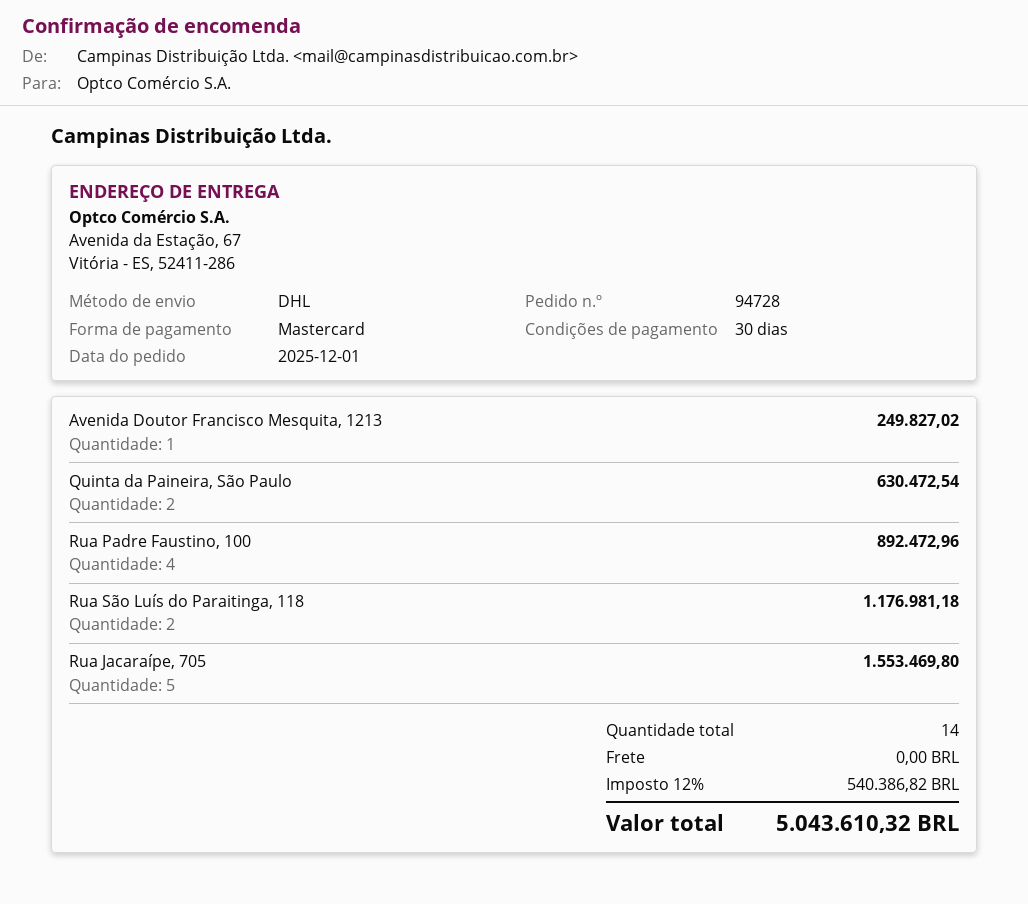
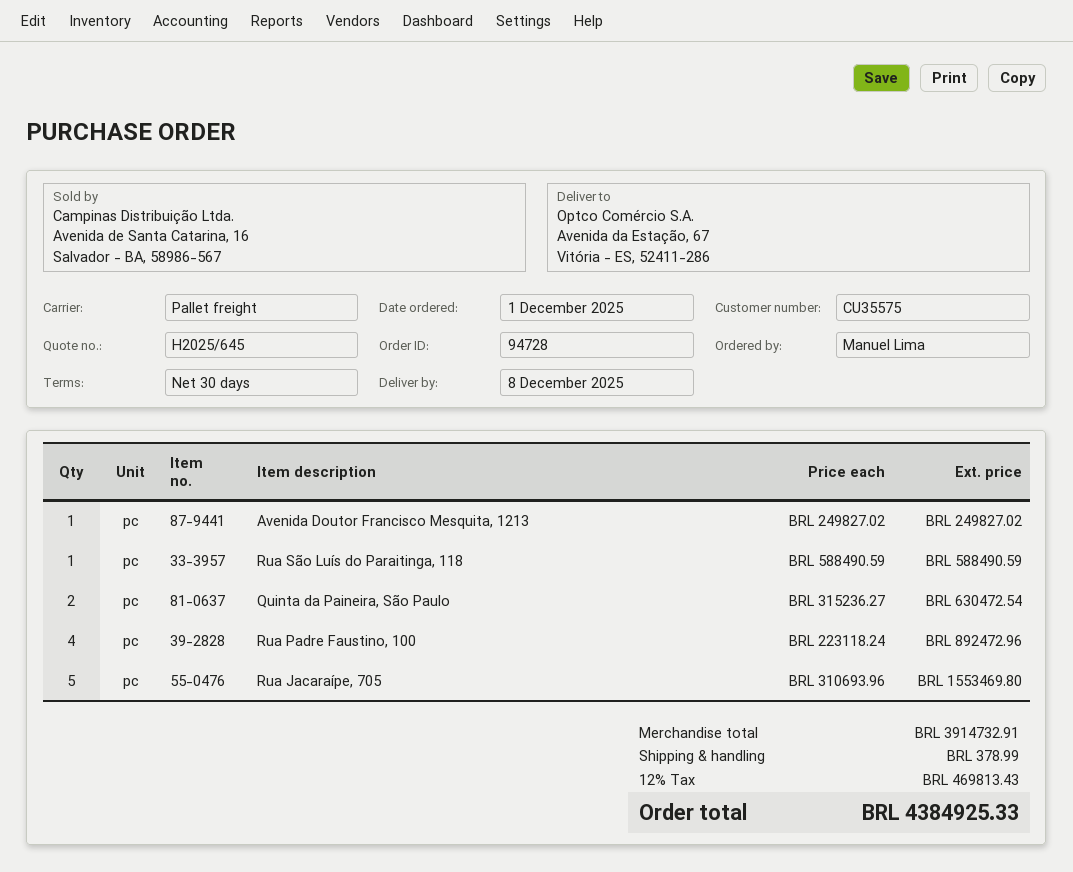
shipping method: DHL -> pallet freight
Rua São Luís do Paraitinga, 118: 2 for 1176981.18 -> 1 for 588490.59
shipping: 0.00 -> 378.99
tax: 12% = 540386.82 -> 12% = 469813.43
total: 5043610.32 -> 4384925.33

